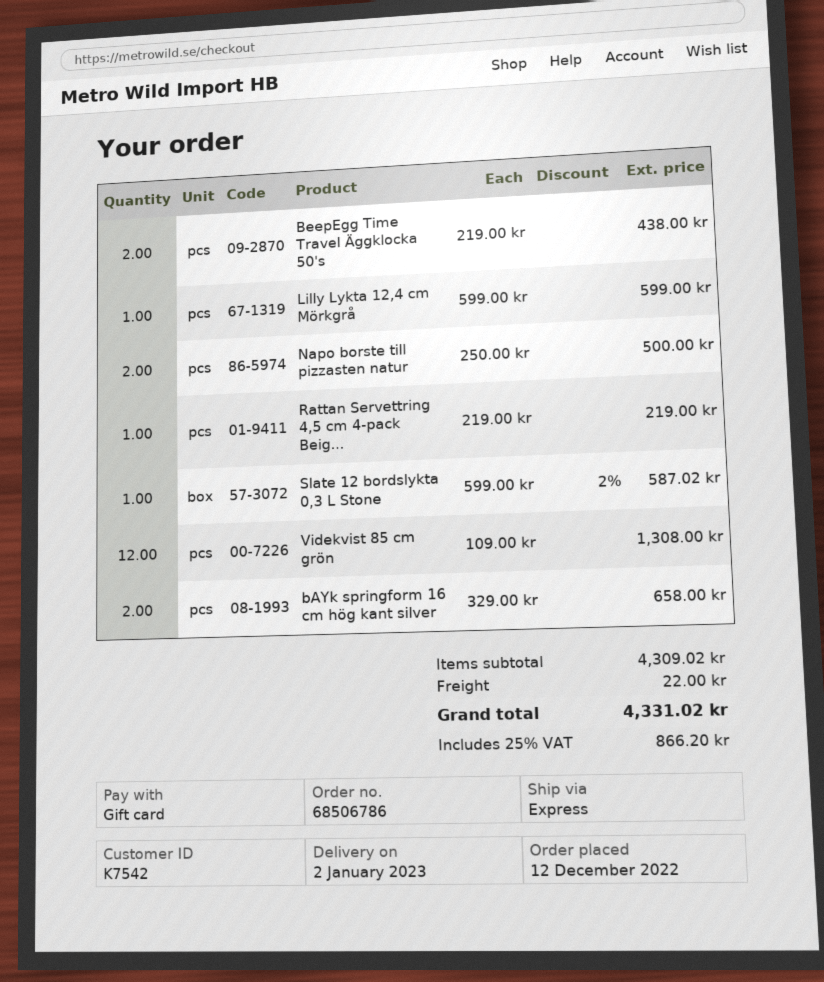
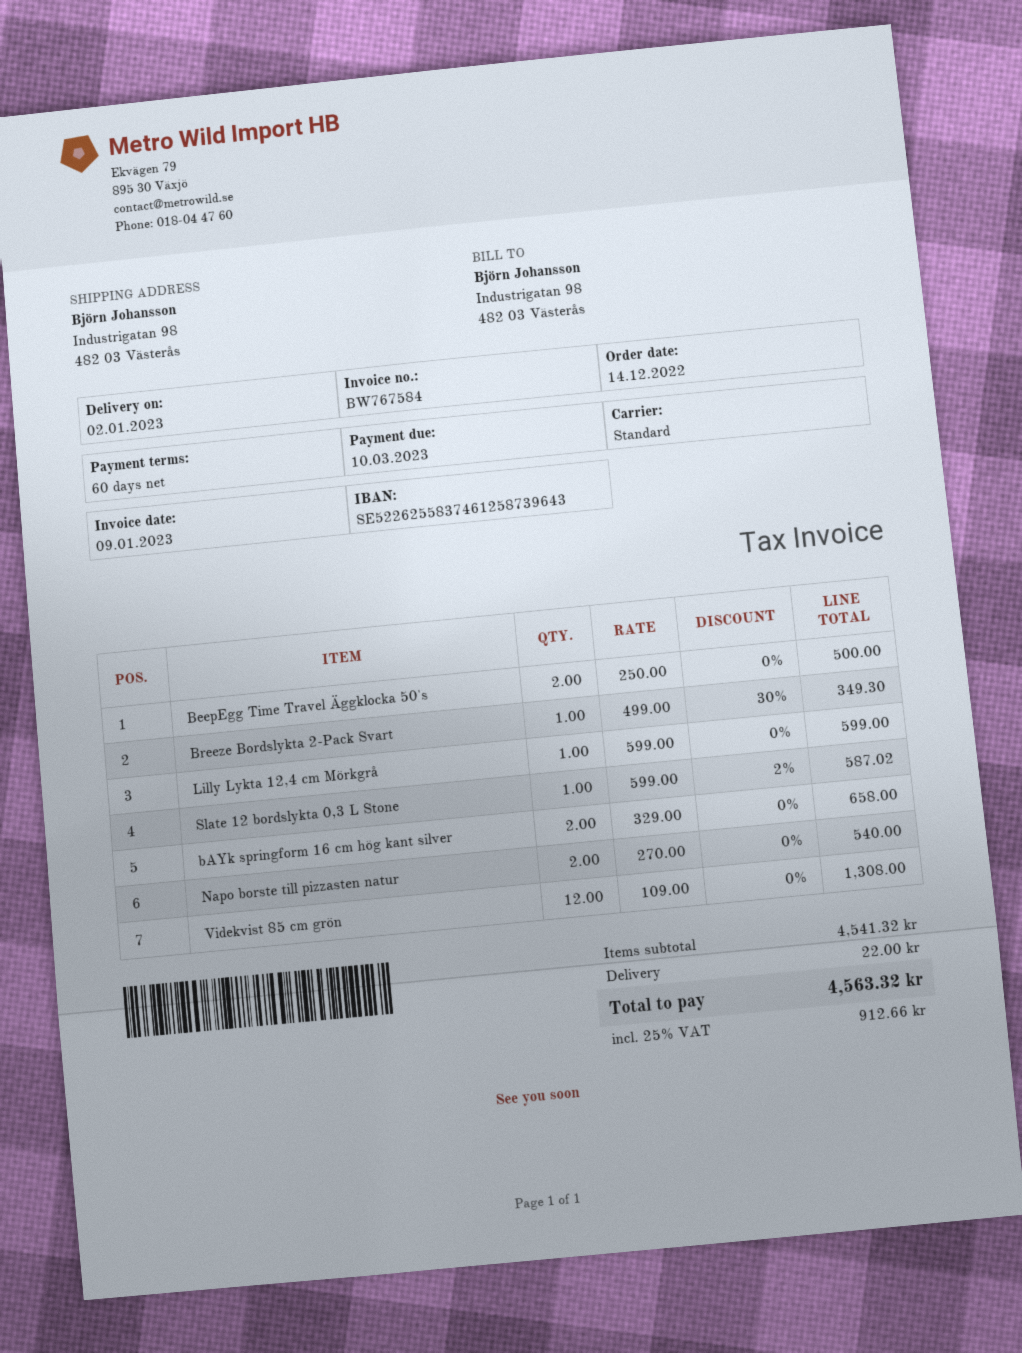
order date: 2022-12-12 -> 2022-12-14
shipping method: express -> standard
BeepEgg Time Travel Äggklocka 50's: 2 x 219.00 = 438.00 -> 2 x 250.00 = 500.00
Napo borste till pizzasten natur: 2 x 250.00 = 500.00 -> 2 x 270.00 = 540.00
Rattan Servettring 4,5 cm 4-pack Beig...: 1 x 219.00 = 219.00 -> none
Breeze Bordslykta 2-Pack Svart: none -> 1 x 499.00 - 30% = 349.30
subtotal: 4309.02 -> 4541.32
tax: 25% = 866.20 -> 25% = 912.66
total: 4331.02 -> 4563.32

